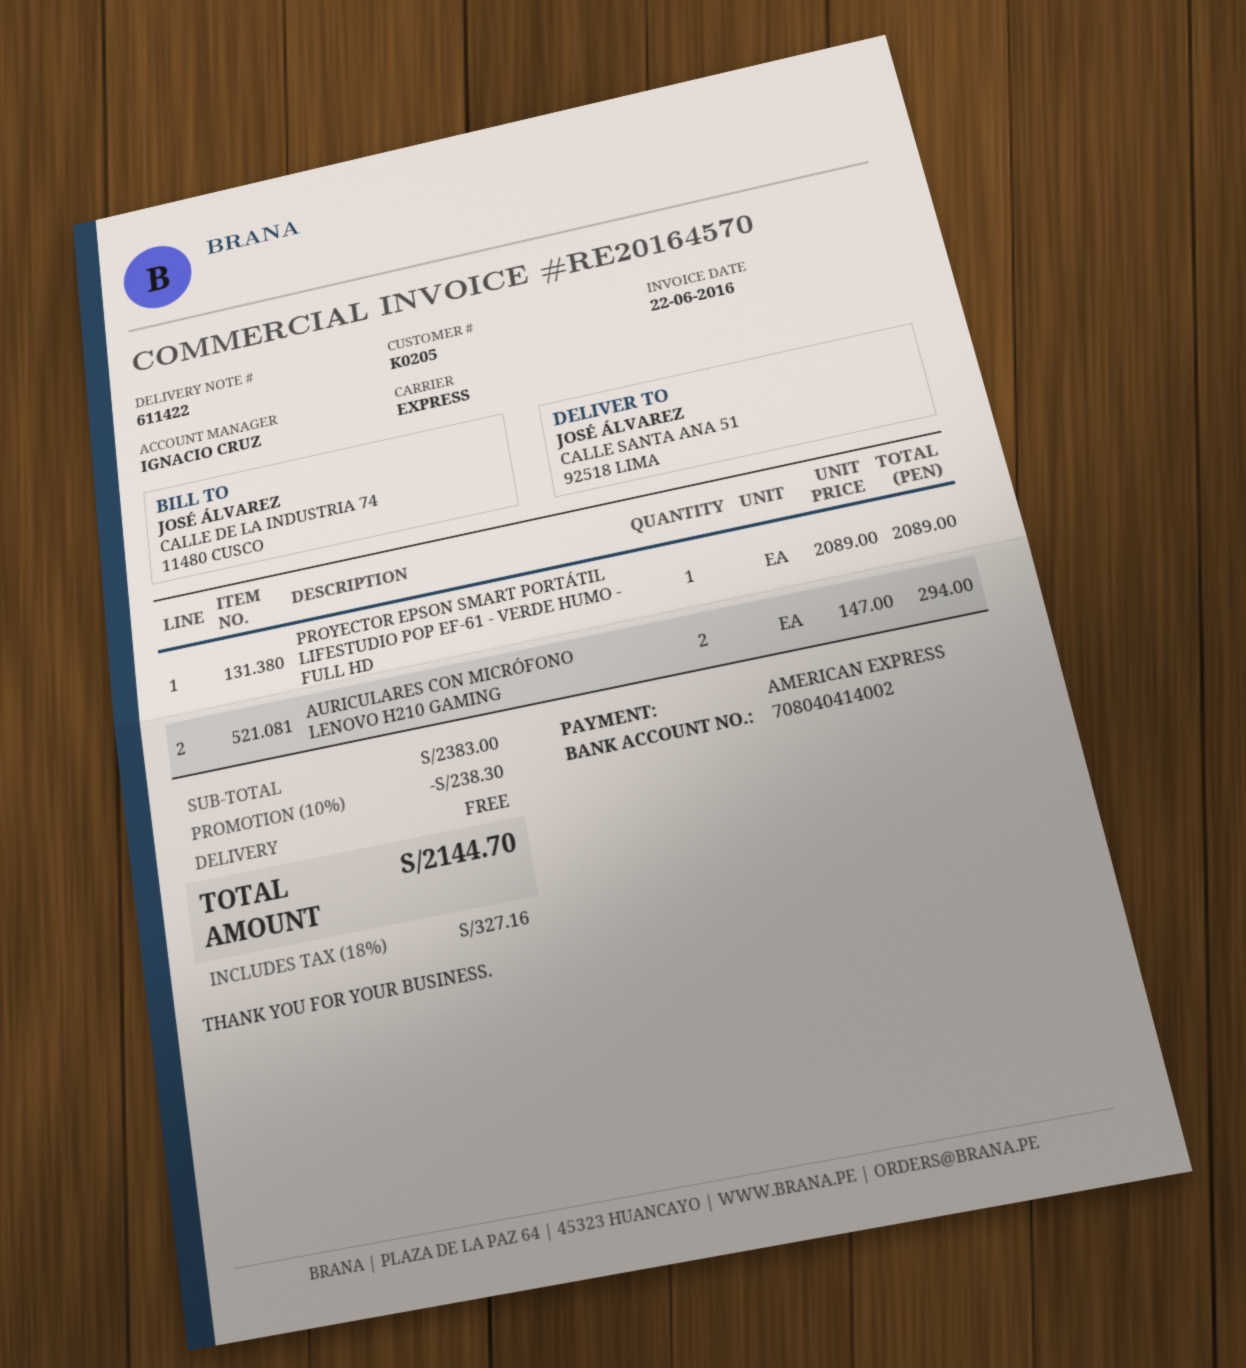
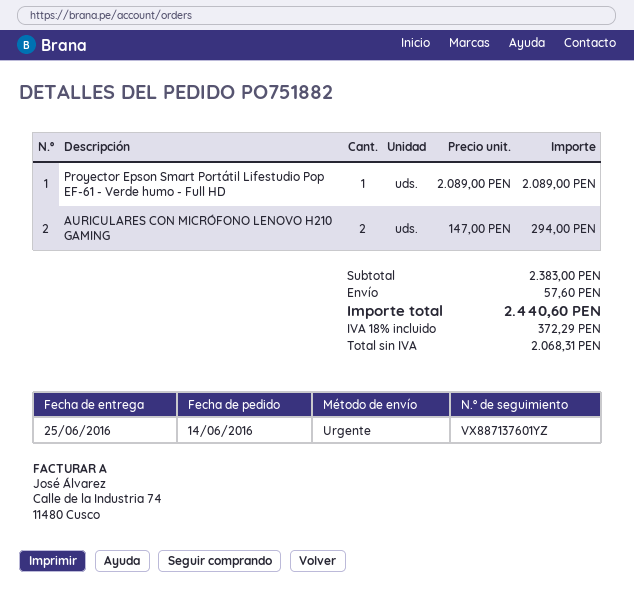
discount: 10% = 238.30 -> none
shipping: 0.00 -> 57.60
tax: 18% = 327.16 -> 18% = 372.29
total: 2144.70 -> 2440.60

